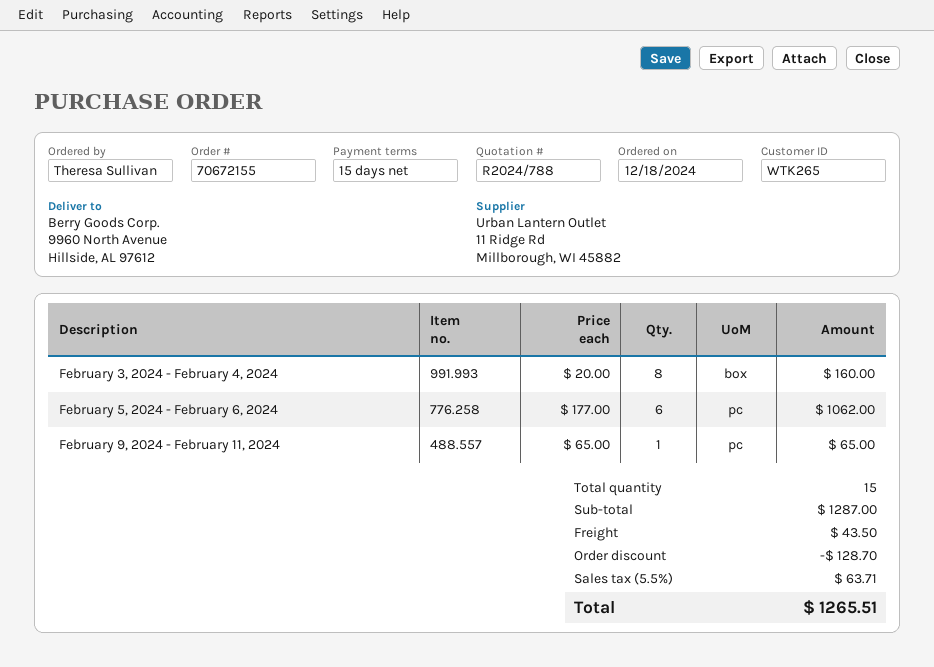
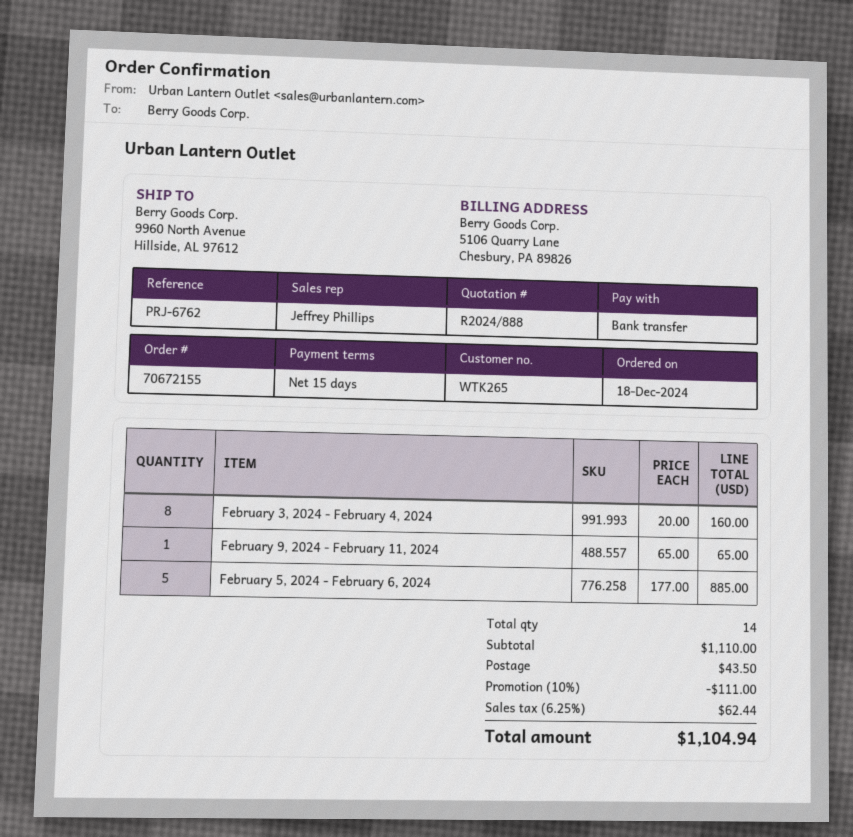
quote number: R2024/788 -> R2024/888
February 5, 2024 - February 6, 2024: 6 x 177.00 = 1062.00 -> 5 x 177.00 = 885.00
total quantity: 15 -> 14
subtotal: 1287.00 -> 1110.00
discount: 128.70 -> 111.00
tax: 5.5% = 63.71 -> 6.25% = 62.44
total: 1265.51 -> 1104.94

